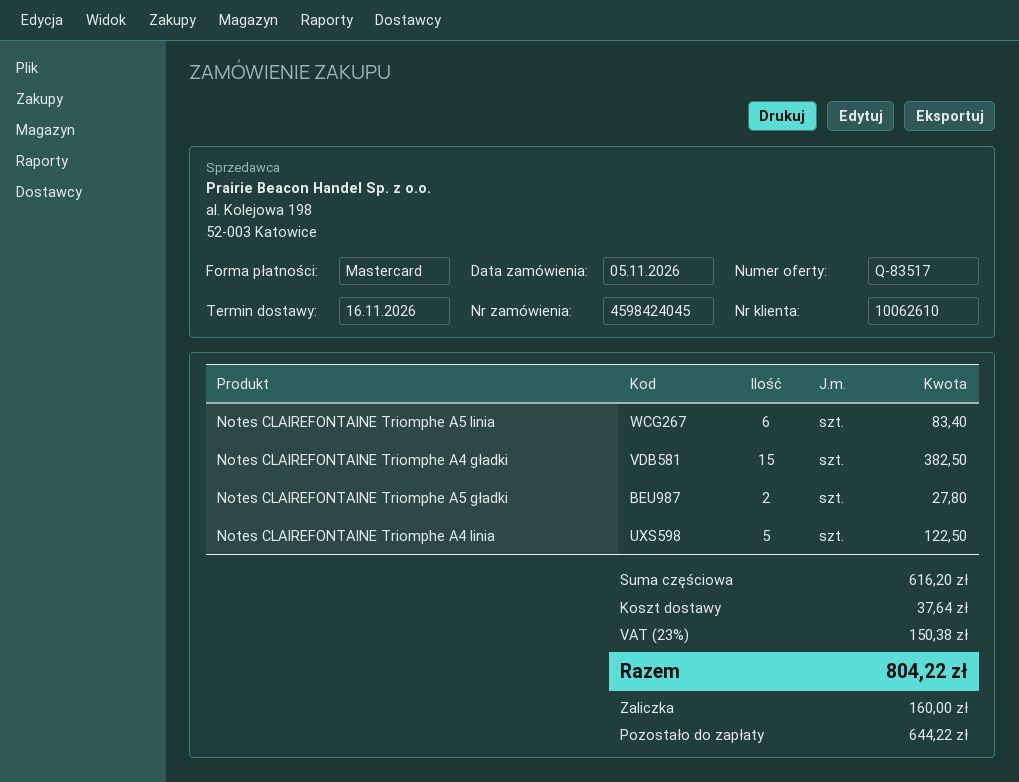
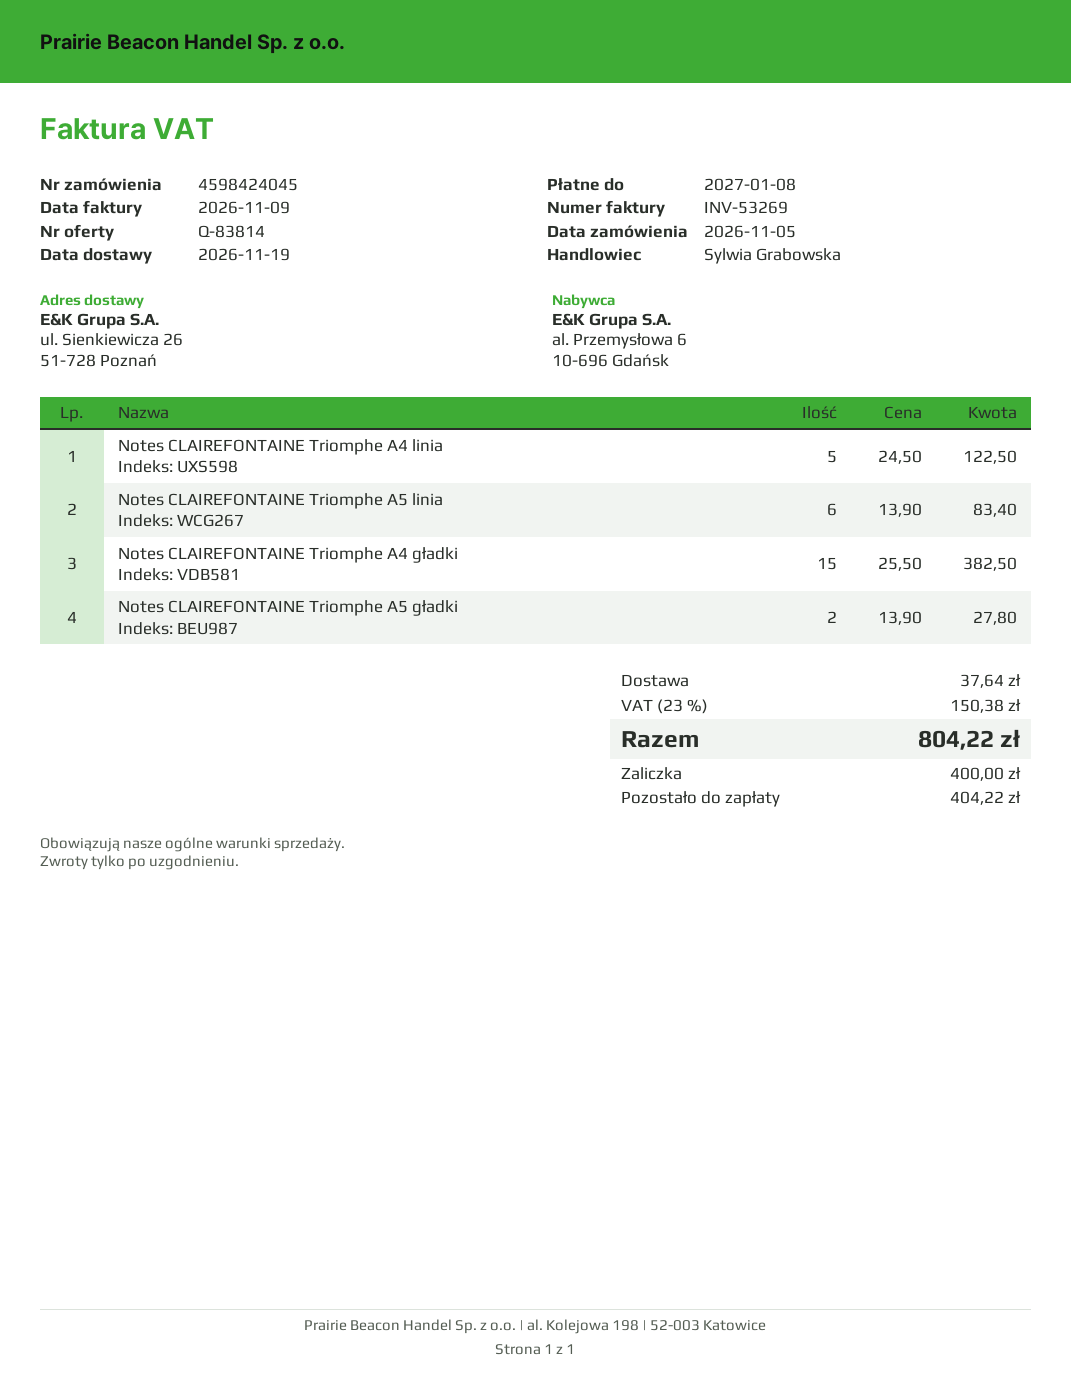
quote number: Q-83517 -> Q-83814
delivery date: 2026-11-16 -> 2026-11-19
deposit: 160.00 -> 400.00
balance: 644.22 -> 404.22

